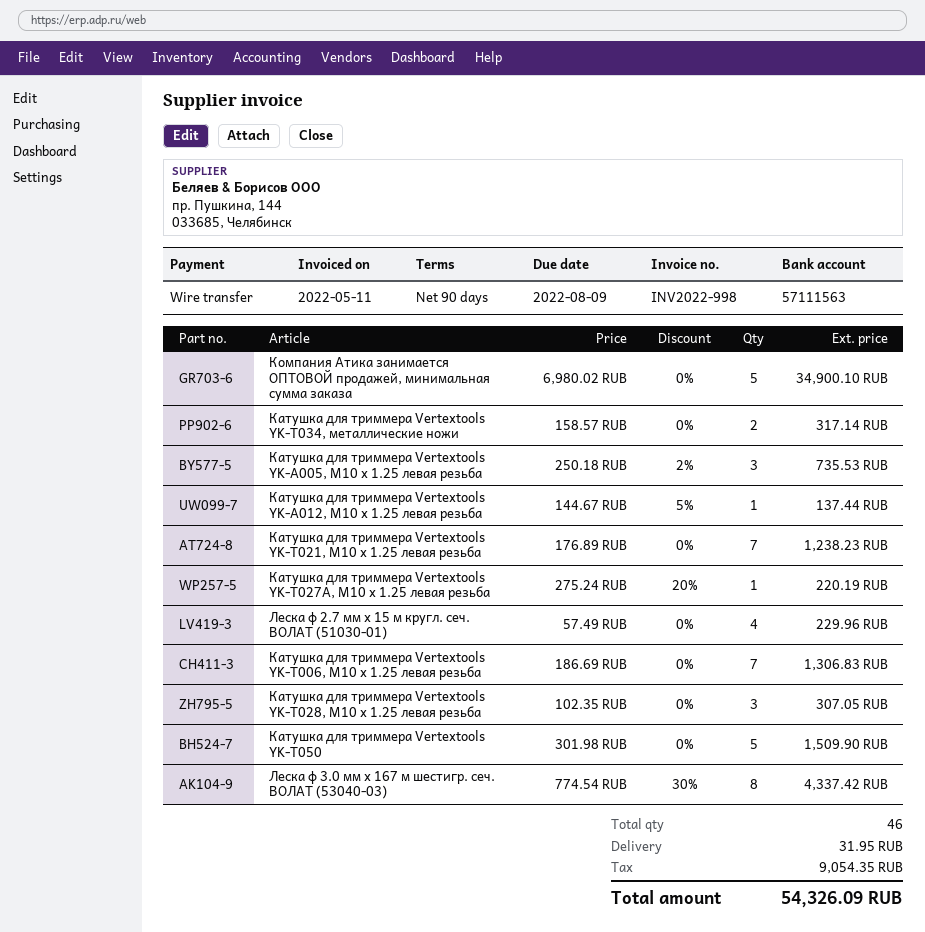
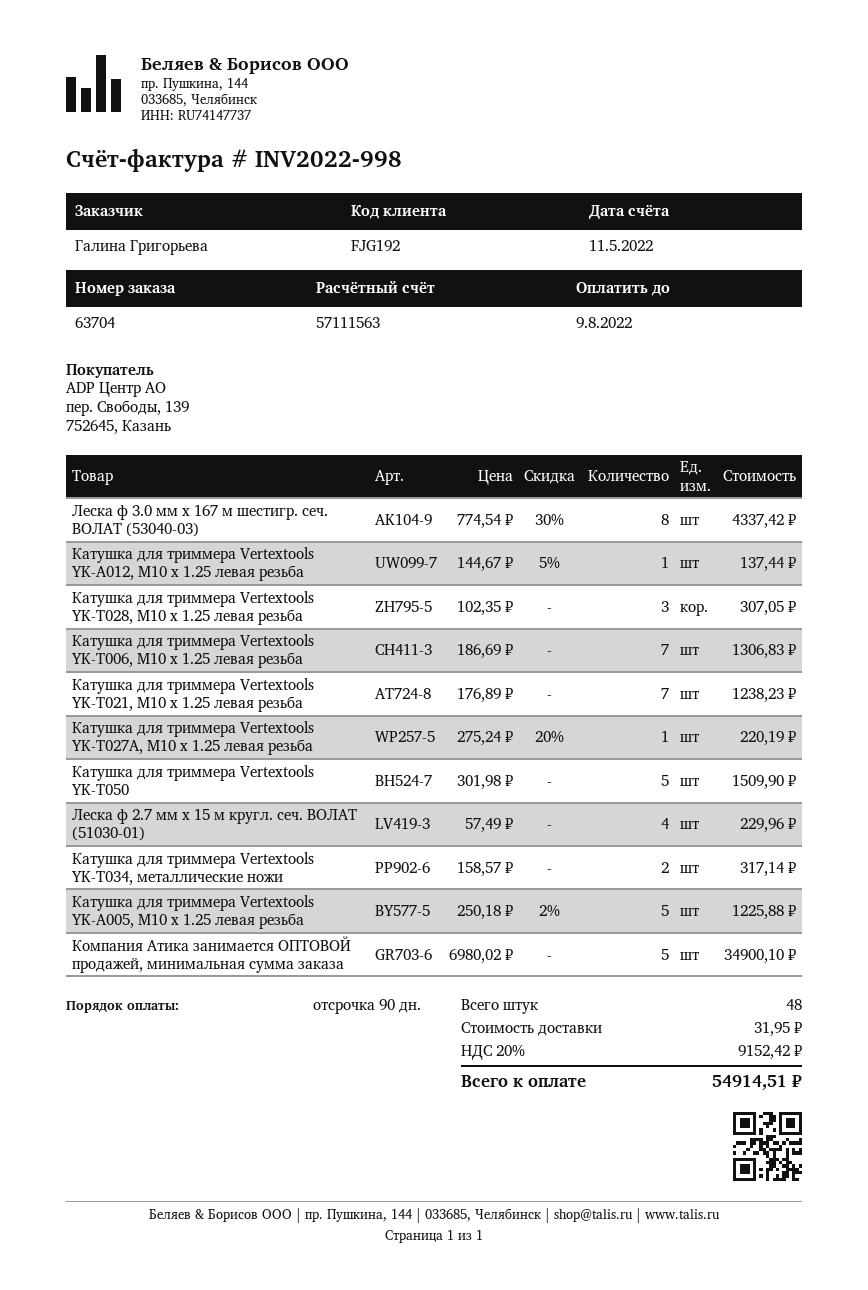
Катушка для триммера Vertextools YK-A005, М10 х 1.25 левая резьба: 3 x 250.18 - 2% = 735.53 -> 5 x 250.18 - 2% = 1225.88
total quantity: 46 -> 48
tax: 9054.35 -> 9152.42
total: 54326.09 -> 54914.51

